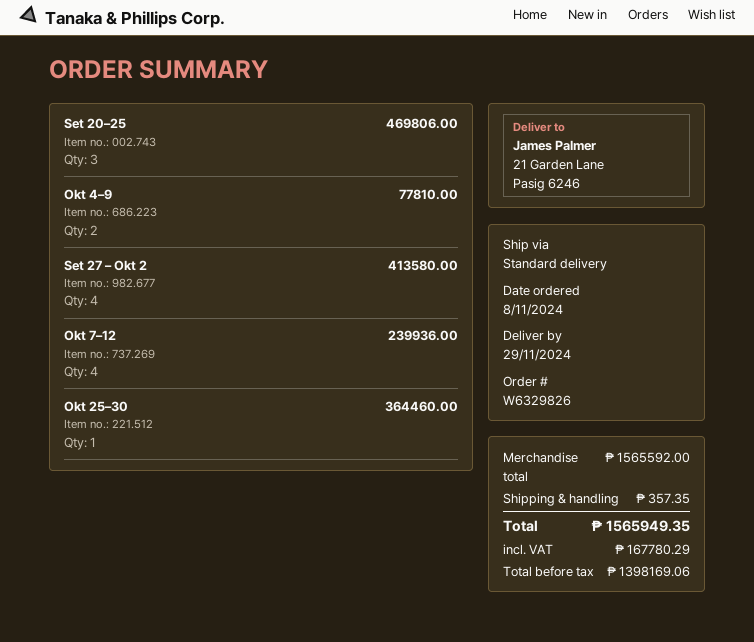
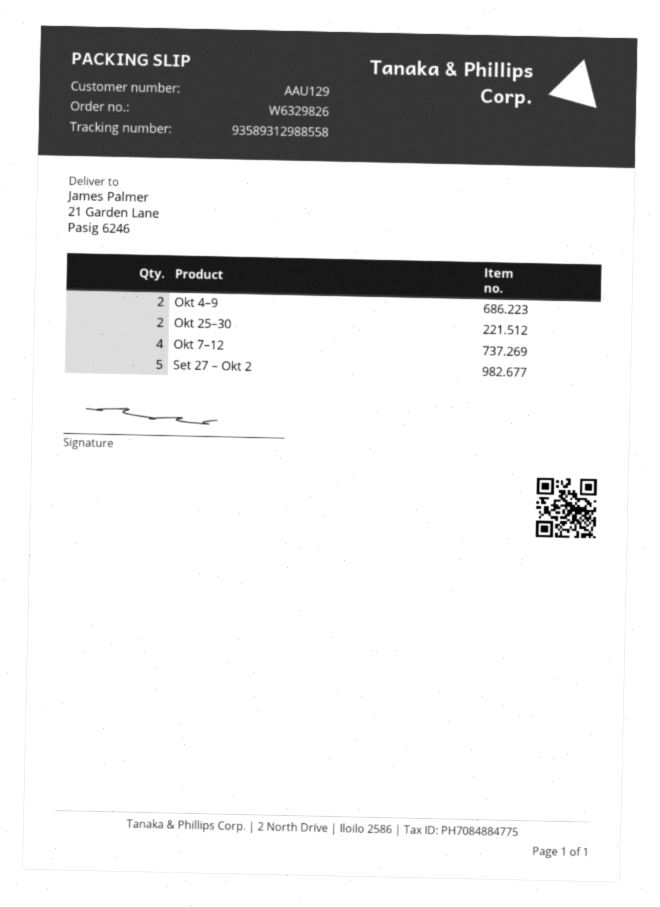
Set 20–25: 3 -> none
Set 27 – Okt 2: 4 -> 5
Okt 25–30: 1 -> 2

